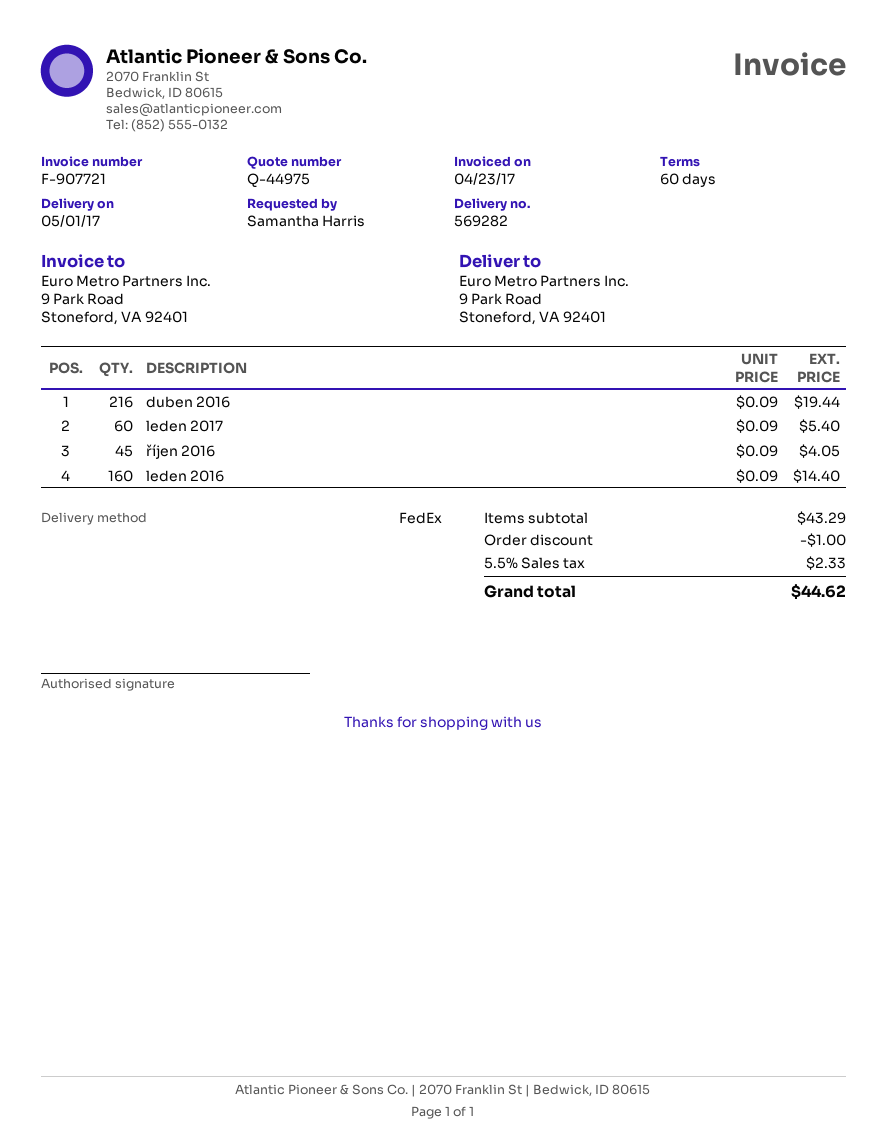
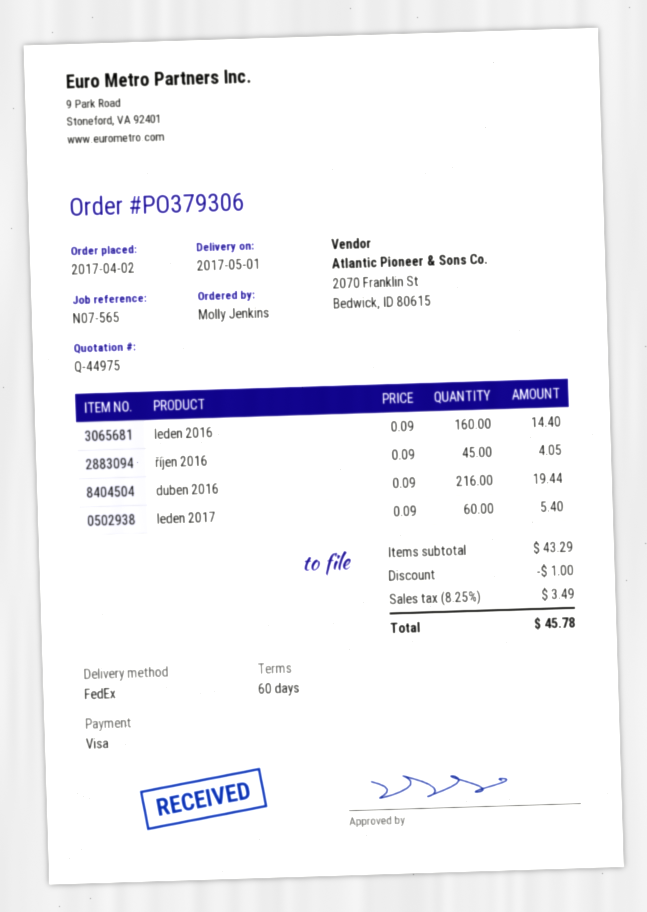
ordered by: Samantha Harris -> Molly Jenkins
tax: 5.5% = 2.33 -> 8.25% = 3.49
total: 44.62 -> 45.78

